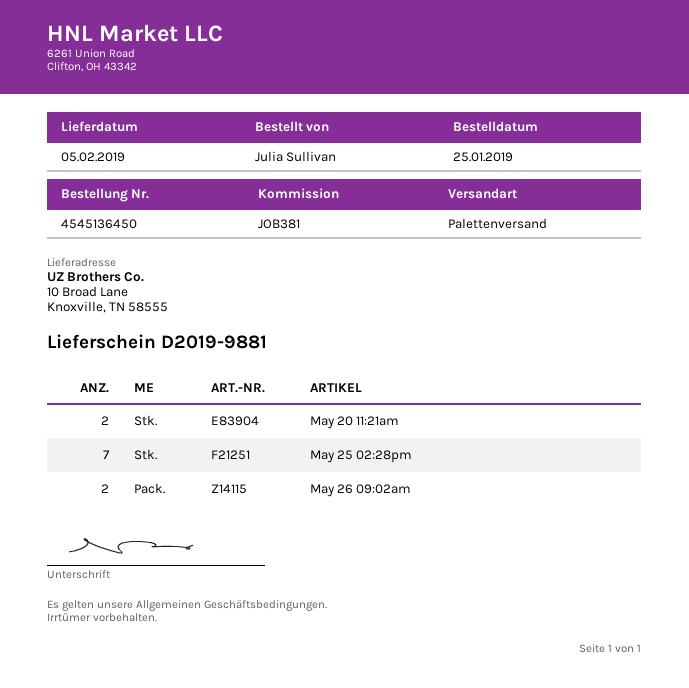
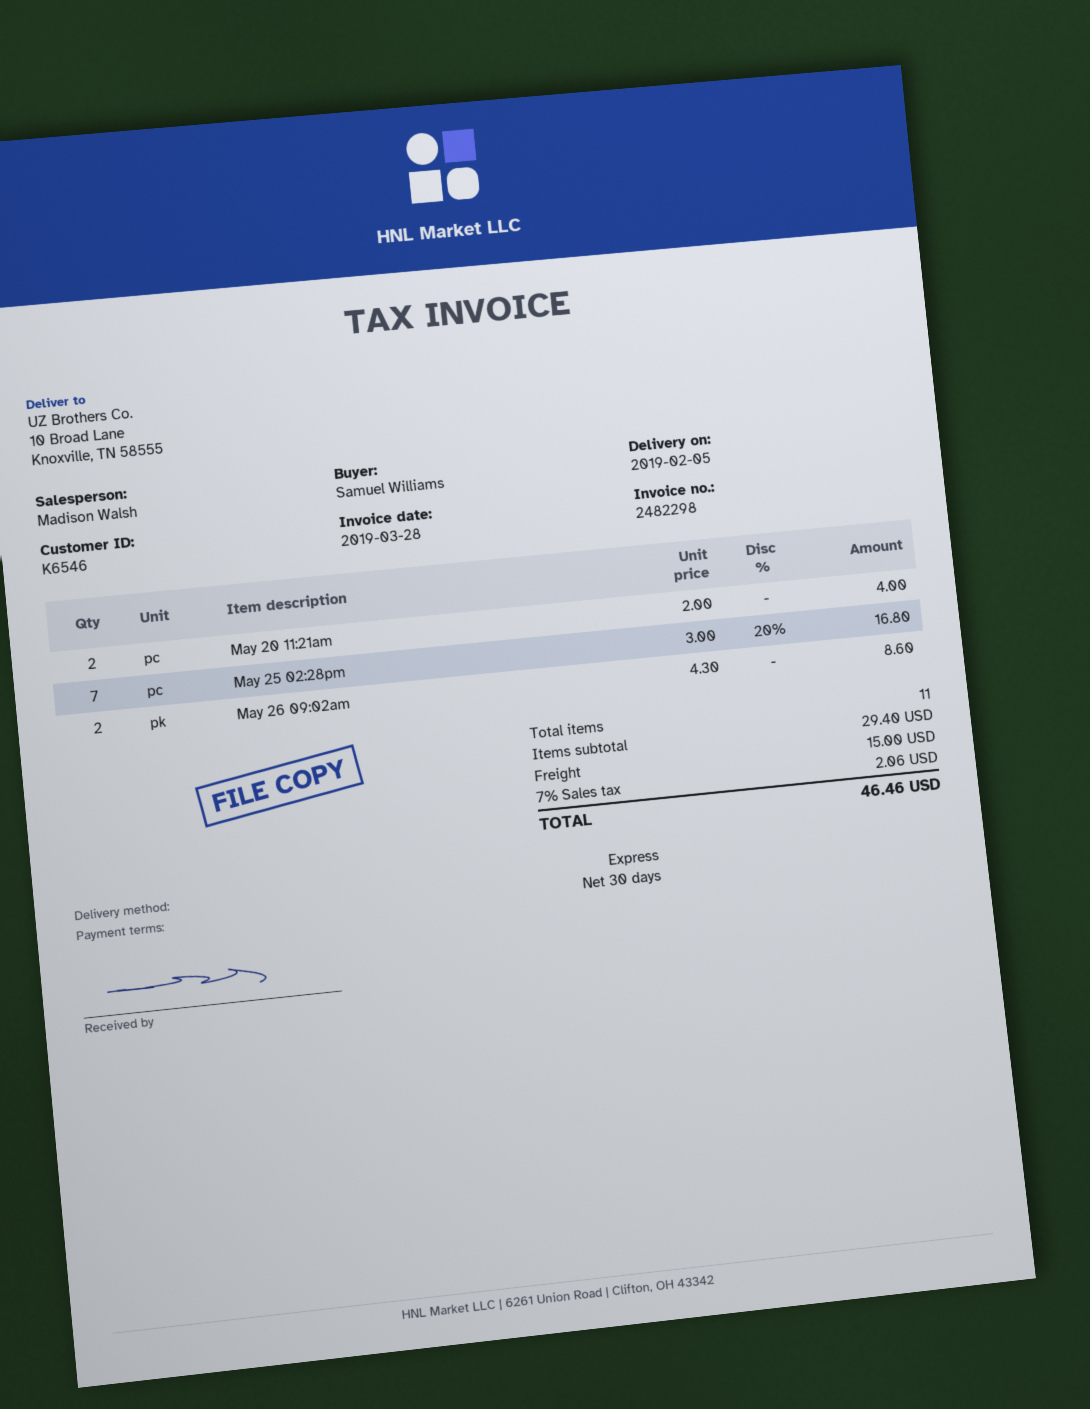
ordered by: Julia Sullivan -> Samuel Williams
shipping method: pallet freight -> express

